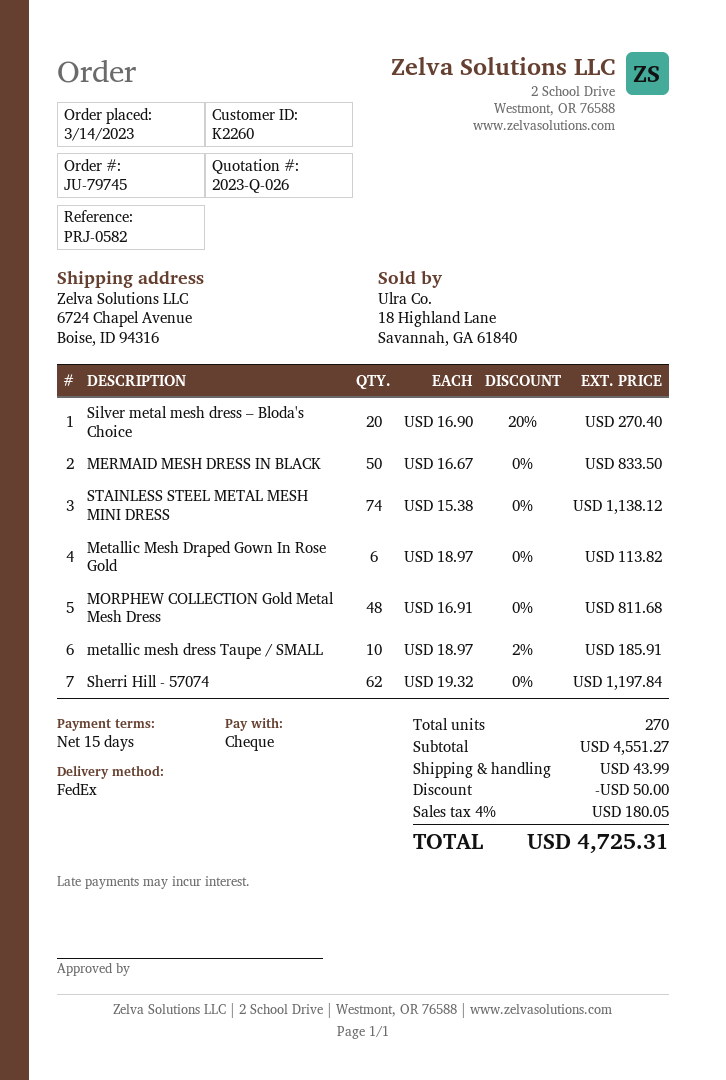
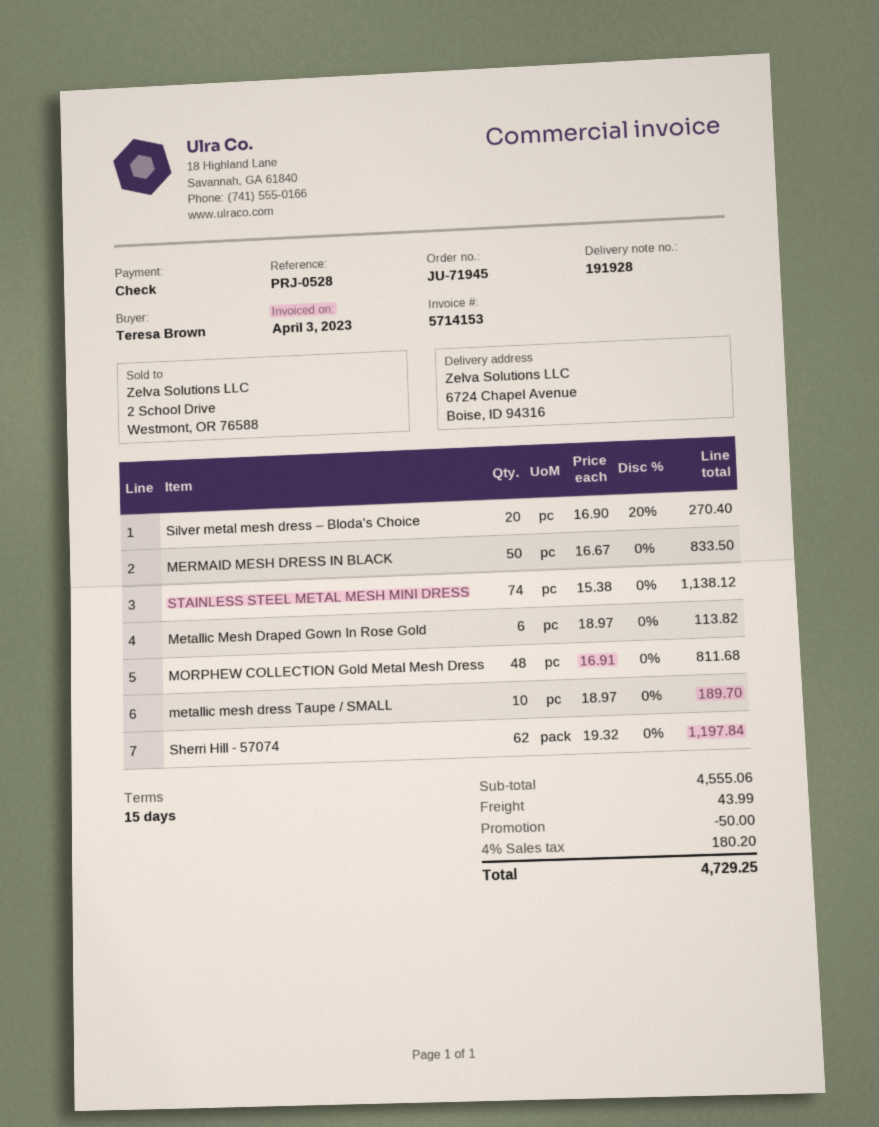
order number: JU-79745 -> JU-71945
reference: PRJ-0582 -> PRJ-0528
metallic mesh dress Taupe / SMALL: 10 x 18.97 - 2% = 185.91 -> 10 x 18.97 = 189.70
subtotal: 4551.27 -> 4555.06
tax: 4% = 180.05 -> 4% = 180.20
total: 4725.31 -> 4729.25

